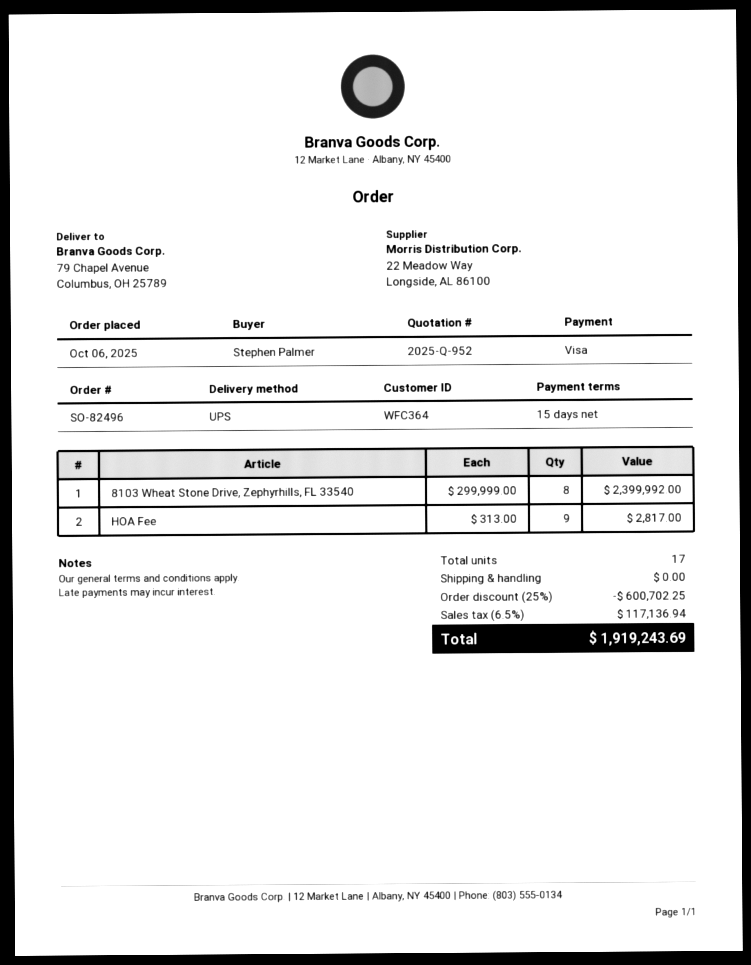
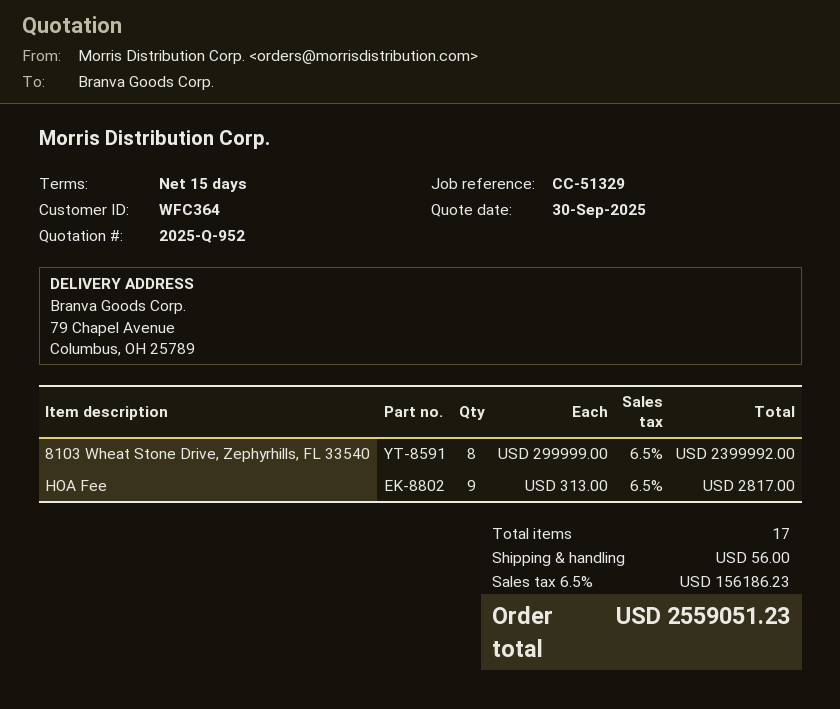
discount: 25% = 600702.25 -> none
shipping: 0.00 -> 56.00
tax: 6.5% = 117136.94 -> 6.5% = 156186.23
total: 1919243.69 -> 2559051.23

